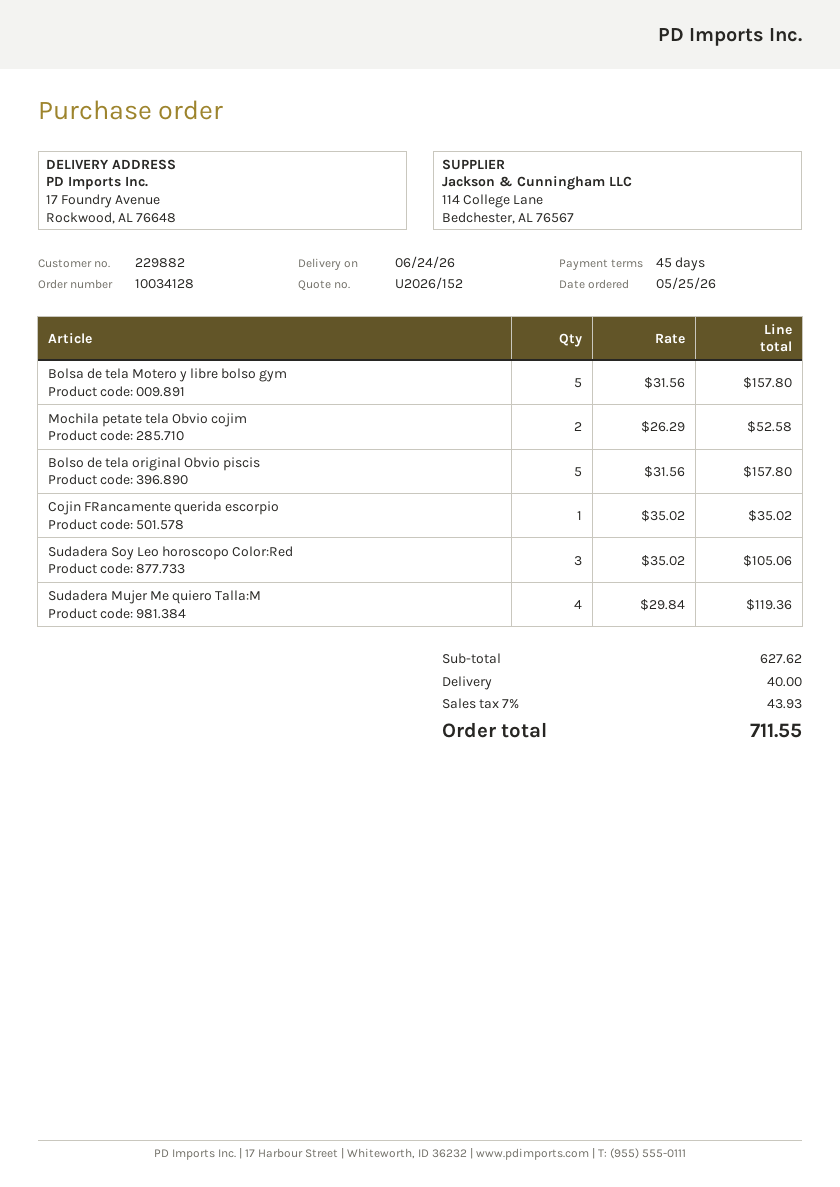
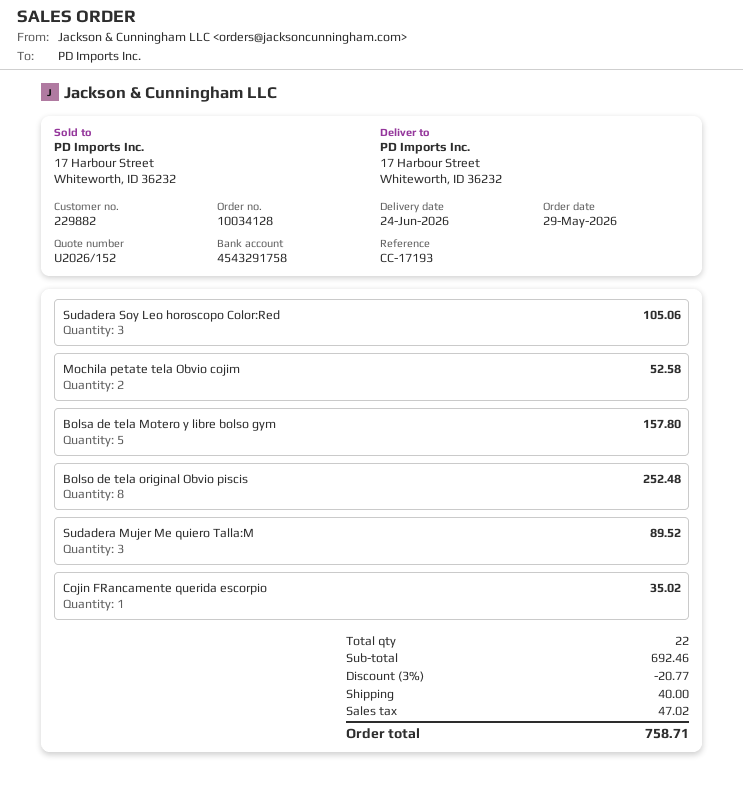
order date: 2026-05-25 -> 2026-05-29
ship to: 17 Foundry Avenue, Rockwood, AL 76648 -> 17 Harbour Street, Whiteworth, ID 36232
Bolso de tela original Obvio piscis: 5 for 157.80 -> 8 for 252.48
Sudadera Mujer Me quiero Talla:M: 4 for 119.36 -> 3 for 89.52
subtotal: 627.62 -> 692.46
discount: none -> 3% = 20.77
tax: 43.93 -> 47.02
total: 711.55 -> 758.71

